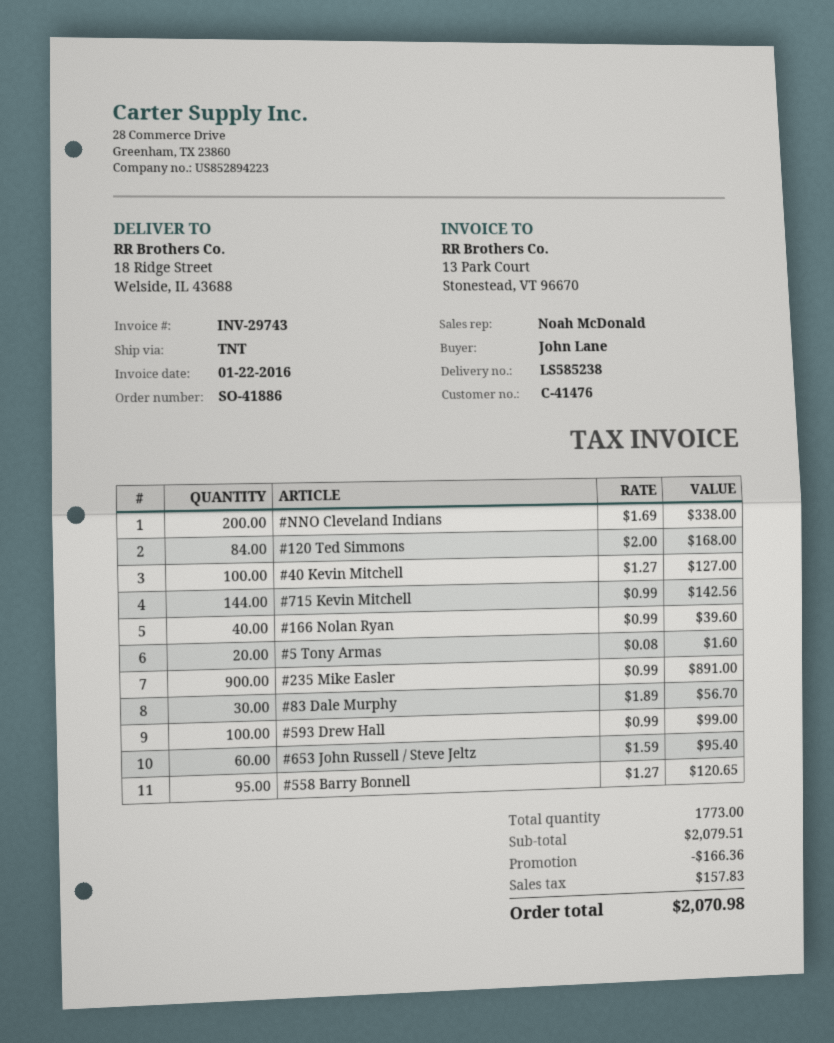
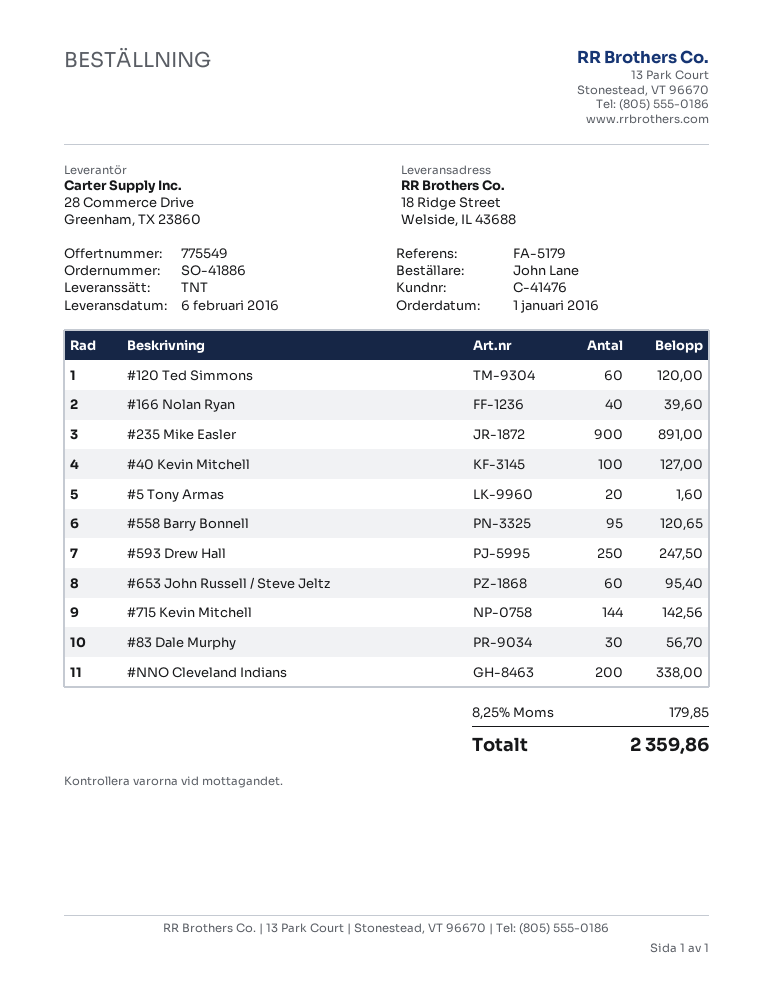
#120 Ted Simmons: 84 for 168.00 -> 60 for 120.00
#593 Drew Hall: 100 for 99.00 -> 250 for 247.50
discount: 166.36 -> none
tax: 157.83 -> 179.85
total: 2070.98 -> 2359.86

